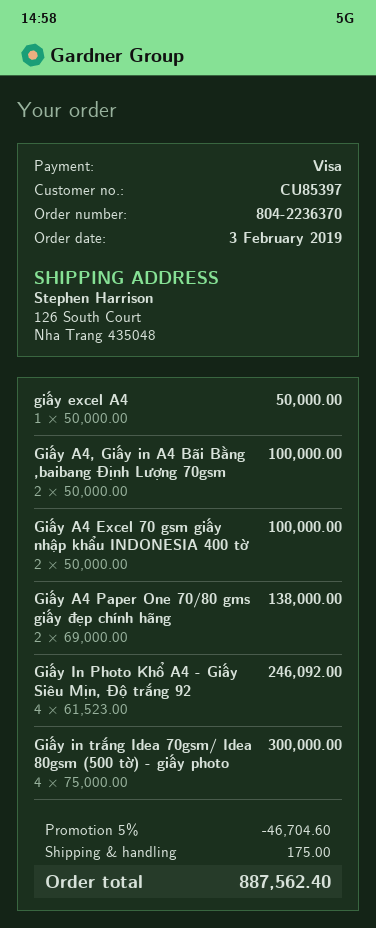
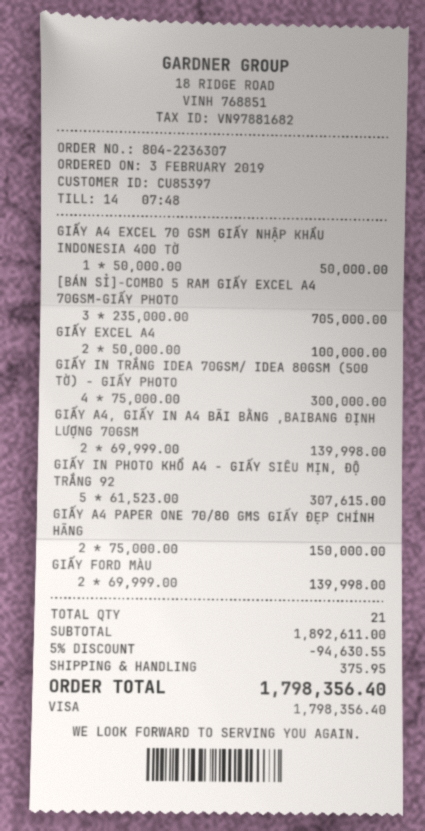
order number: 804-2236370 -> 804-2236307
giấy excel A4: 1 x 50000.00 = 50000.00 -> 2 x 50000.00 = 100000.00
Giấy A4, Giấy in A4 Bãi Bằng ,baibang Định Lượng 70gsm: 2 x 50000.00 = 100000.00 -> 2 x 69999.00 = 139998.00
Giấy A4 Excel 70 gsm giấy nhập khẩu INDONESIA 400 tờ: 2 x 50000.00 = 100000.00 -> 1 x 50000.00 = 50000.00
Giấy A4 Paper One 70/80 gms giấy đẹp chính hãng: 2 x 69000.00 = 138000.00 -> 2 x 75000.00 = 150000.00
Giấy In Photo Khổ A4 - Giấy Siêu Mịn, Độ trắng 92: 4 x 61523.00 = 246092.00 -> 5 x 61523.00 = 307615.00
[BÁN SỈ]-COMBO 5 RAM GIẤY EXCEL A4 70GSM-GIẤY PHOTO: none -> 3 x 235000.00 = 705000.00
GIẤY FORD MÀU: none -> 2 x 69999.00 = 139998.00
discount: 5% = 46704.60 -> 5% = 94630.55
shipping: 175.00 -> 375.95
total: 887562.40 -> 1798356.40

